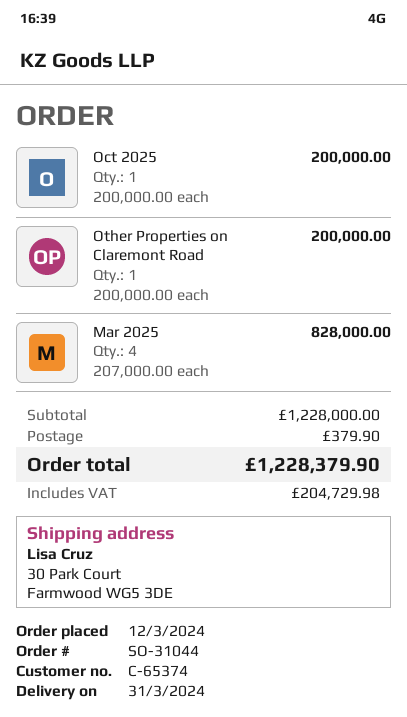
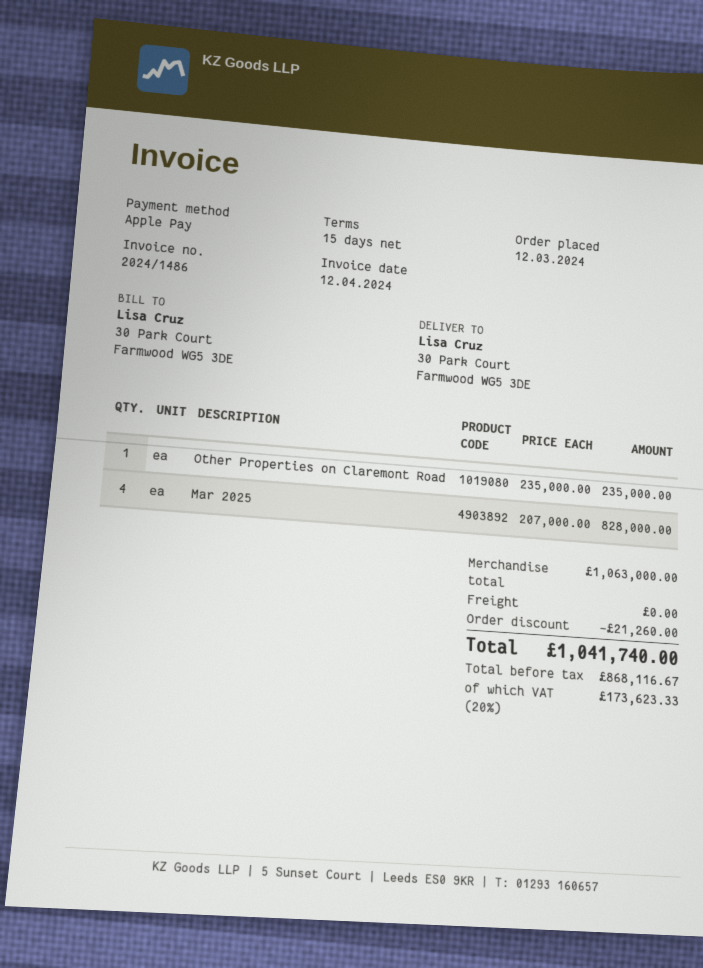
Oct 2025: 1 x 200000.00 = 200000.00 -> none
Other Properties on Claremont Road: 1 x 200000.00 = 200000.00 -> 1 x 235000.00 = 235000.00
subtotal: 1228000.00 -> 1063000.00
discount: none -> 21260.00
shipping: 379.90 -> 0.00
tax: 204729.98 -> 173623.33
total: 1228379.90 -> 1041740.00

